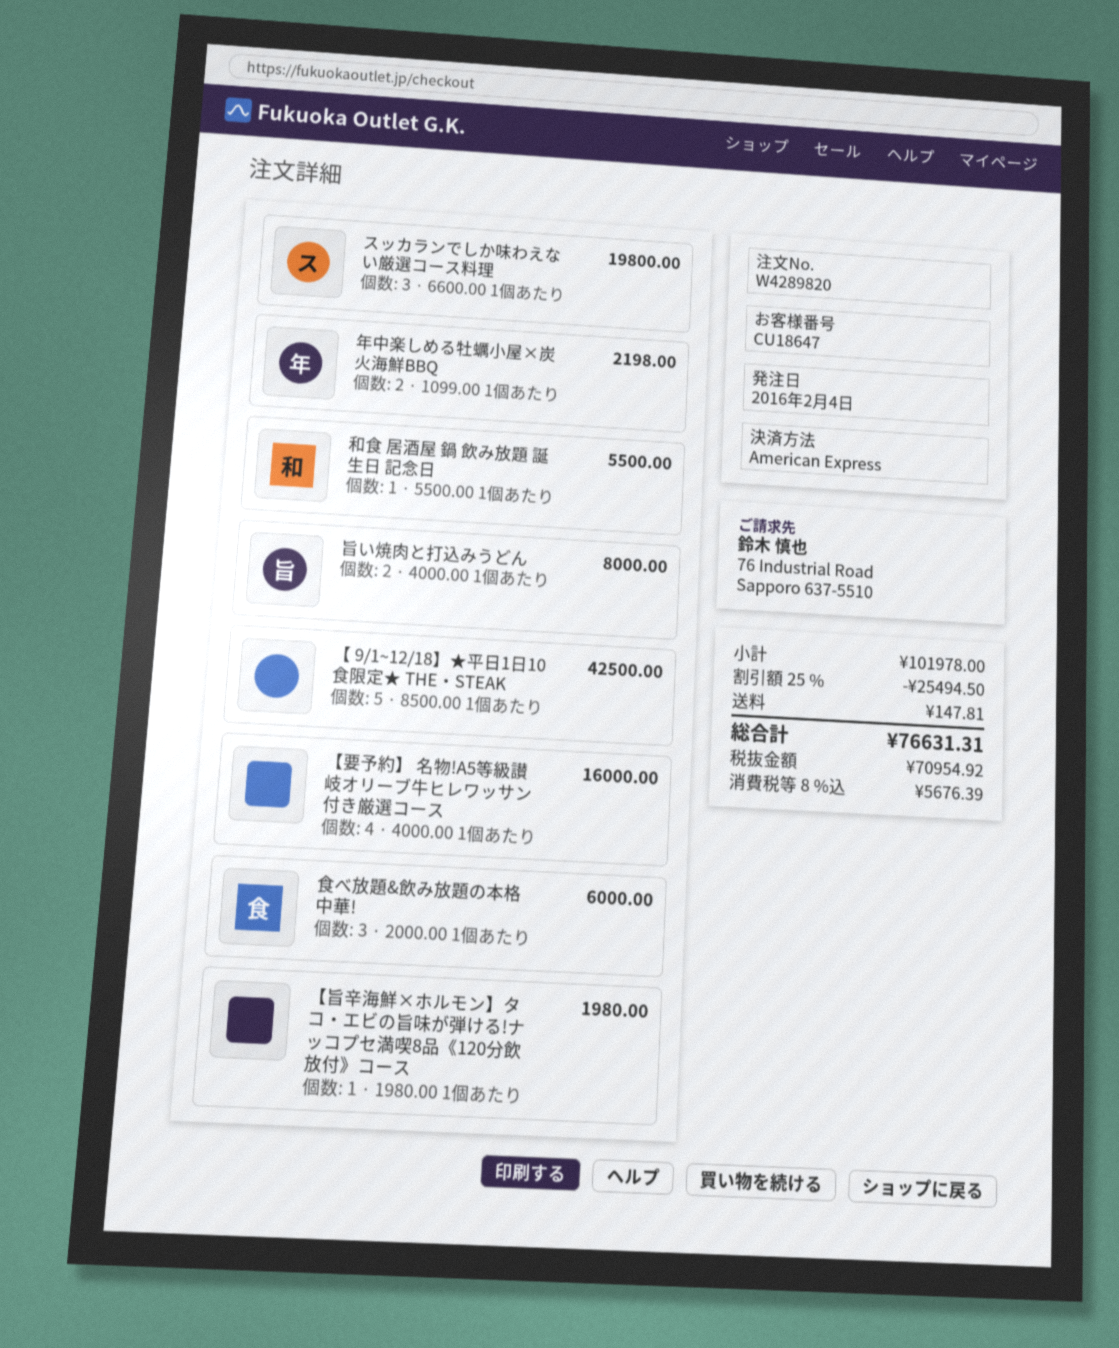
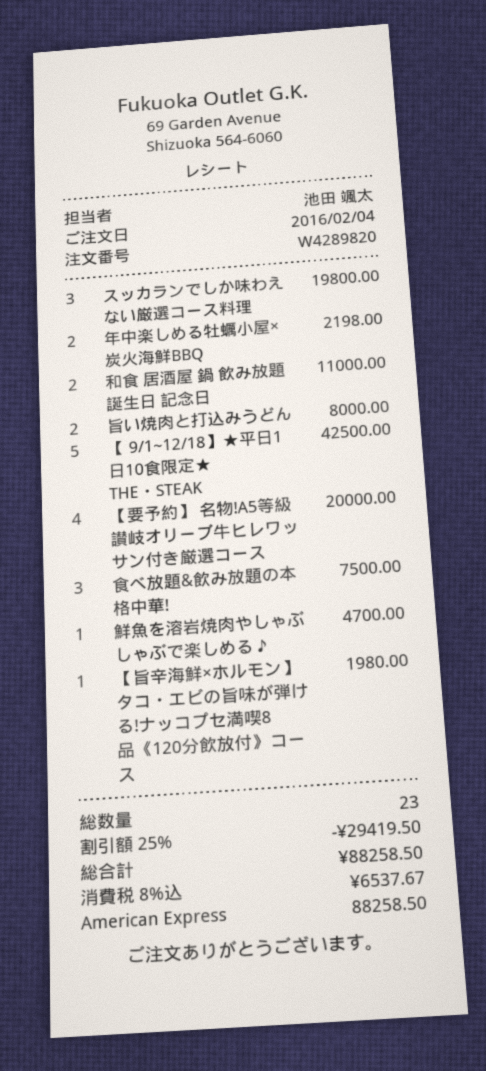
和食 居酒屋 鍋 飲み放題 誕生日 記念日: 1 for 5500.00 -> 2 for 11000.00
【要予約】 名物!A5等級讃岐オリーブ牛ヒレワッサン付き厳選コース: 4 for 16000.00 -> 4 for 20000.00
食べ放題&飲み放題の本格中華!: 3 for 6000.00 -> 3 for 7500.00
鮮魚を溶岩焼肉やしゃぶしゃぶで楽しめる♪: none -> 1 for 4700.00
discount: 25% = 25494.50 -> 25% = 29419.50
shipping: 147.81 -> none
tax: 8% = 5676.39 -> 8% = 6537.67
total: 76631.31 -> 88258.50

